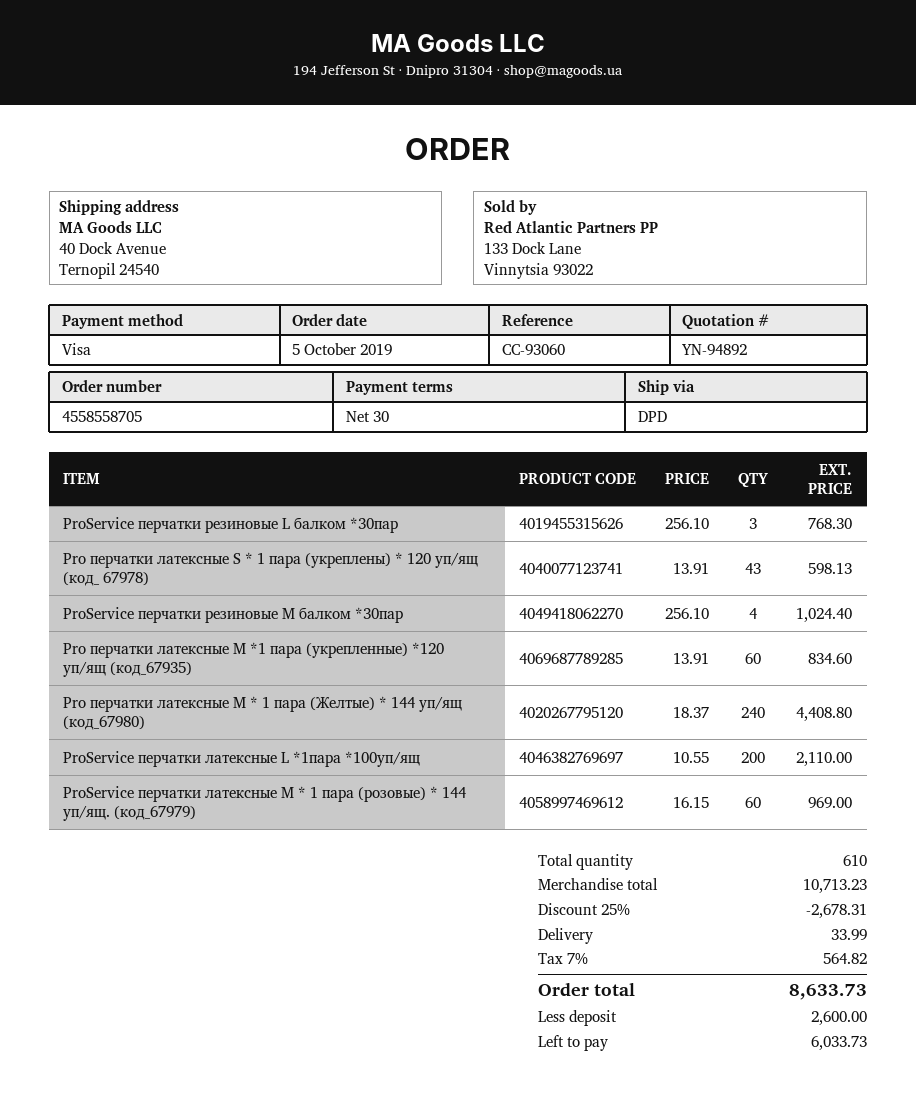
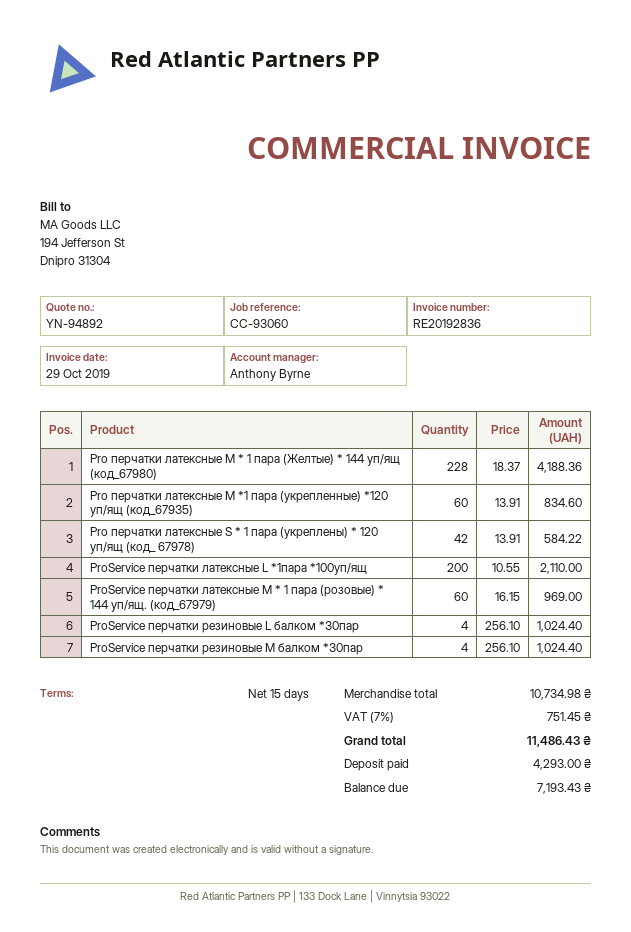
payment terms: 30 days -> 15 days
ProService перчатки резиновые L балком *30пар: 3 x 256.10 = 768.30 -> 4 x 256.10 = 1024.40
Pro перчатки латексные S * 1 пара (укреплены) * 120 уп/ящ (код_ 67978): 43 x 13.91 = 598.13 -> 42 x 13.91 = 584.22
Pro перчатки латексные M * 1 пара (Желтые) * 144 уп/ящ (код_67980): 240 x 18.37 = 4408.80 -> 228 x 18.37 = 4188.36
subtotal: 10713.23 -> 10734.98
discount: 25% = 2678.31 -> none
shipping: 33.99 -> none
tax: 7% = 564.82 -> 7% = 751.45
total: 8633.73 -> 11486.43
deposit: 2600.00 -> 4293.00
balance: 6033.73 -> 7193.43

